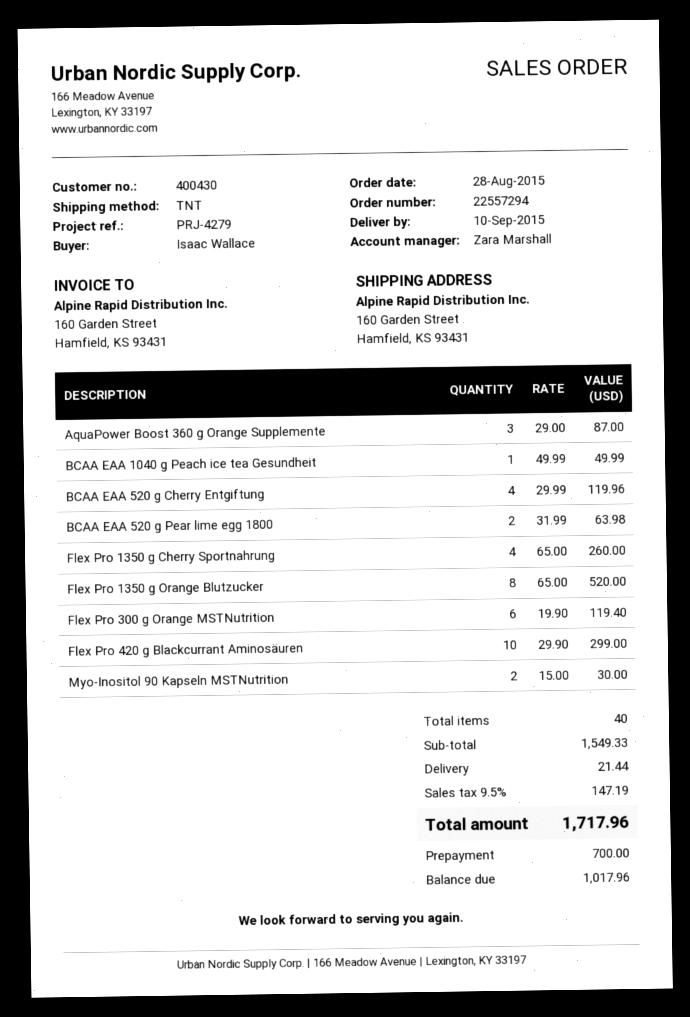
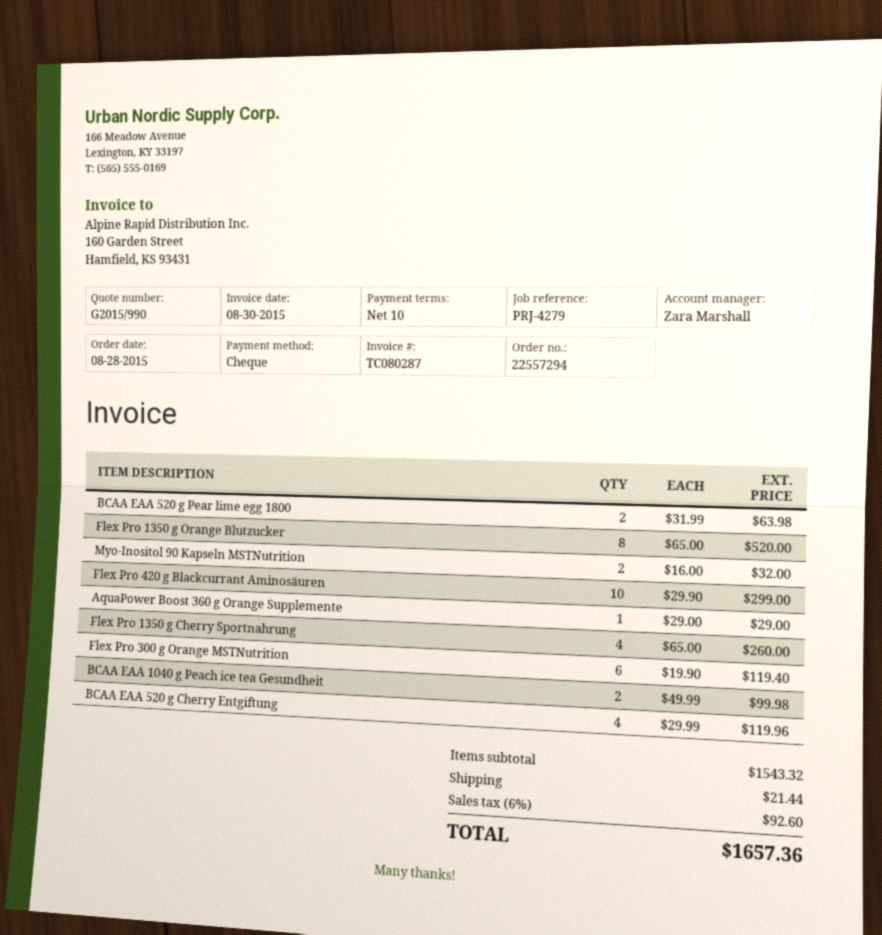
AquaPower Boost 360 g Orange Supplemente: 3 x 29.00 = 87.00 -> 1 x 29.00 = 29.00
BCAA EAA 1040 g Peach ice tea Gesundheit: 1 x 49.99 = 49.99 -> 2 x 49.99 = 99.98
Myo-Inositol 90 Kapseln MSTNutrition: 2 x 15.00 = 30.00 -> 2 x 16.00 = 32.00
subtotal: 1549.33 -> 1543.32
tax: 9.5% = 147.19 -> 6% = 92.60
total: 1717.96 -> 1657.36

